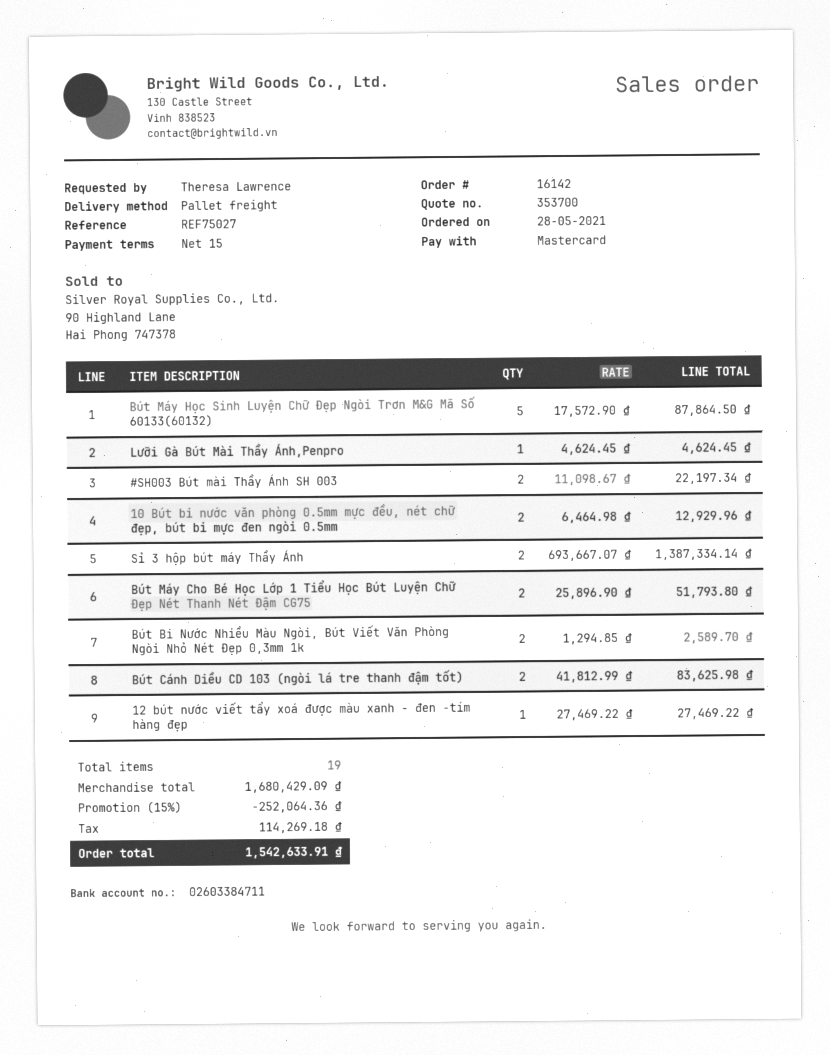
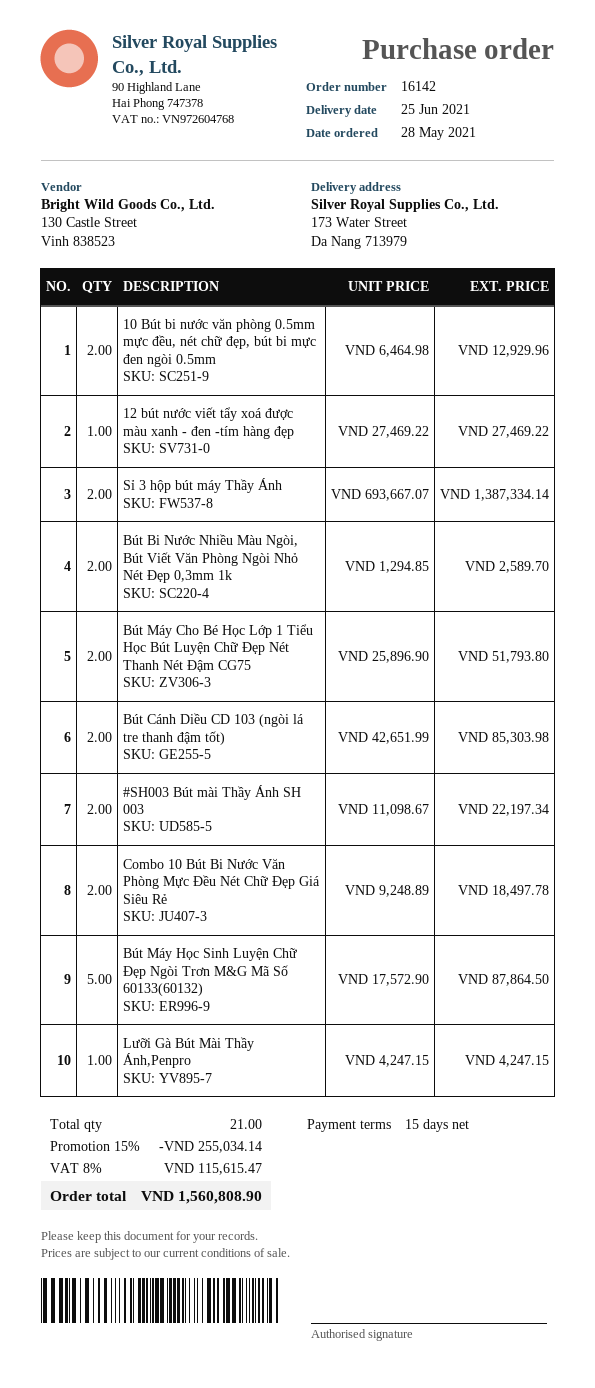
Lưỡi Gà Bút Mài Thầy Ánh,Penpro: 1 x 4624.45 = 4624.45 -> 1 x 4247.15 = 4247.15
Bút Cánh Diều CD 103 (ngòi lá tre thanh đậm tốt): 2 x 41812.99 = 83625.98 -> 2 x 42651.99 = 85303.98
Combo 10 Bút Bi Nước Văn Phòng Mực Đều Nét Chữ Đẹp Giá Siêu Rẻ: none -> 2 x 9248.89 = 18497.78
total quantity: 19 -> 21
discount: 15% = 252064.36 -> 15% = 255034.14
tax: 114269.18 -> 115615.47
total: 1542633.91 -> 1560808.90

